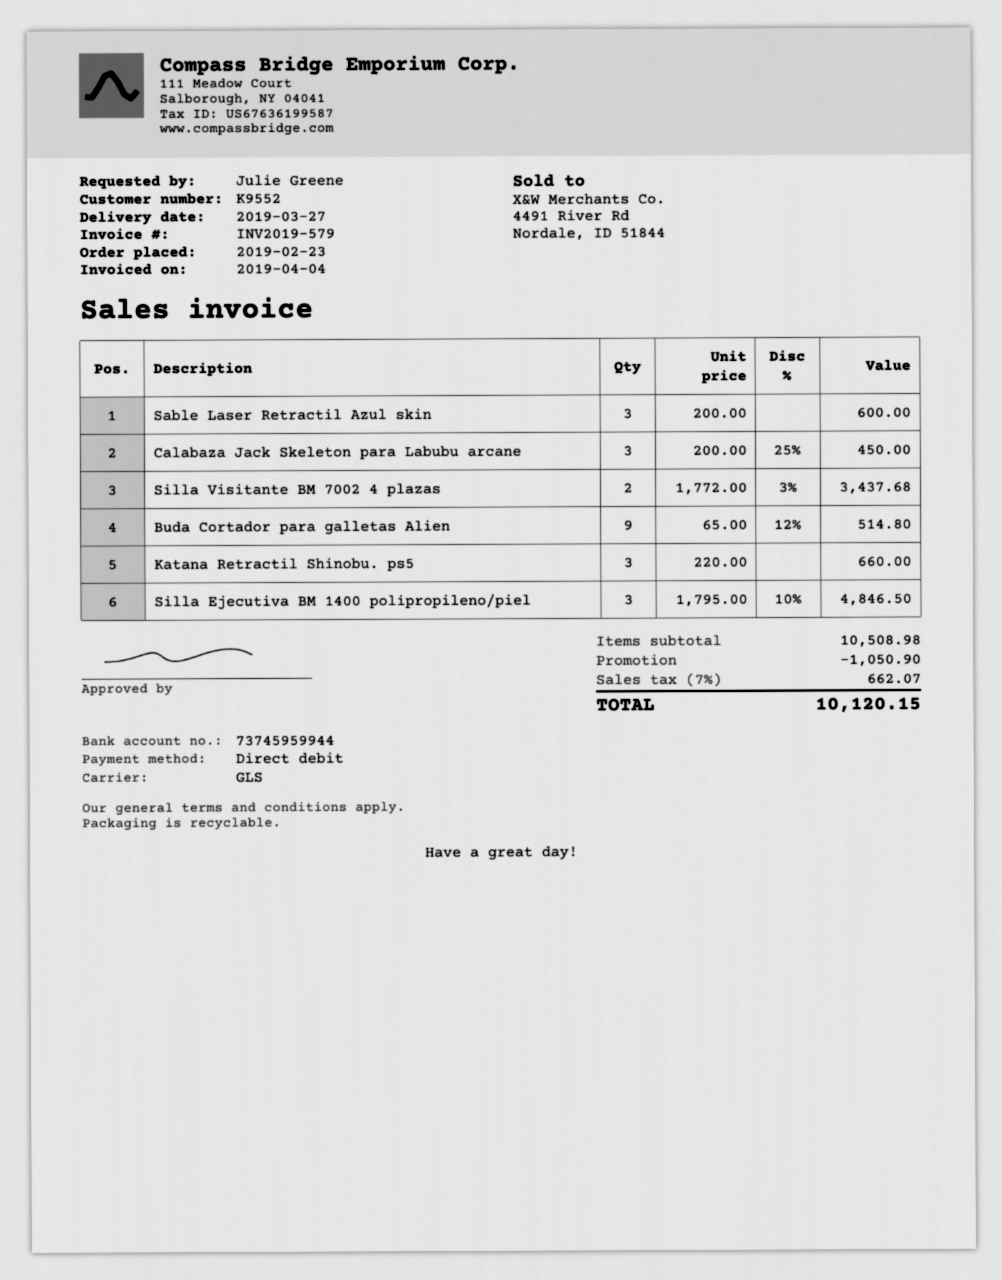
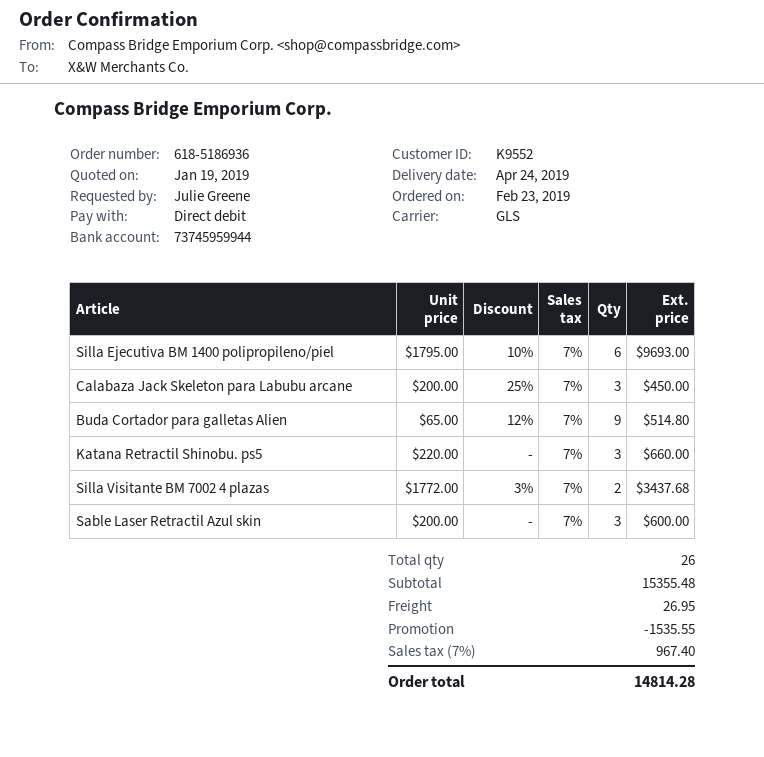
delivery date: 2019-03-27 -> 2019-04-24
Silla Ejecutiva BM 1400 polipropileno/piel: 3 x 1795.00 - 10% = 4846.50 -> 6 x 1795.00 - 10% = 9693.00
subtotal: 10508.98 -> 15355.48
discount: 1050.90 -> 1535.55
shipping: none -> 26.95
tax: 7% = 662.07 -> 7% = 967.40
total: 10120.15 -> 14814.28

